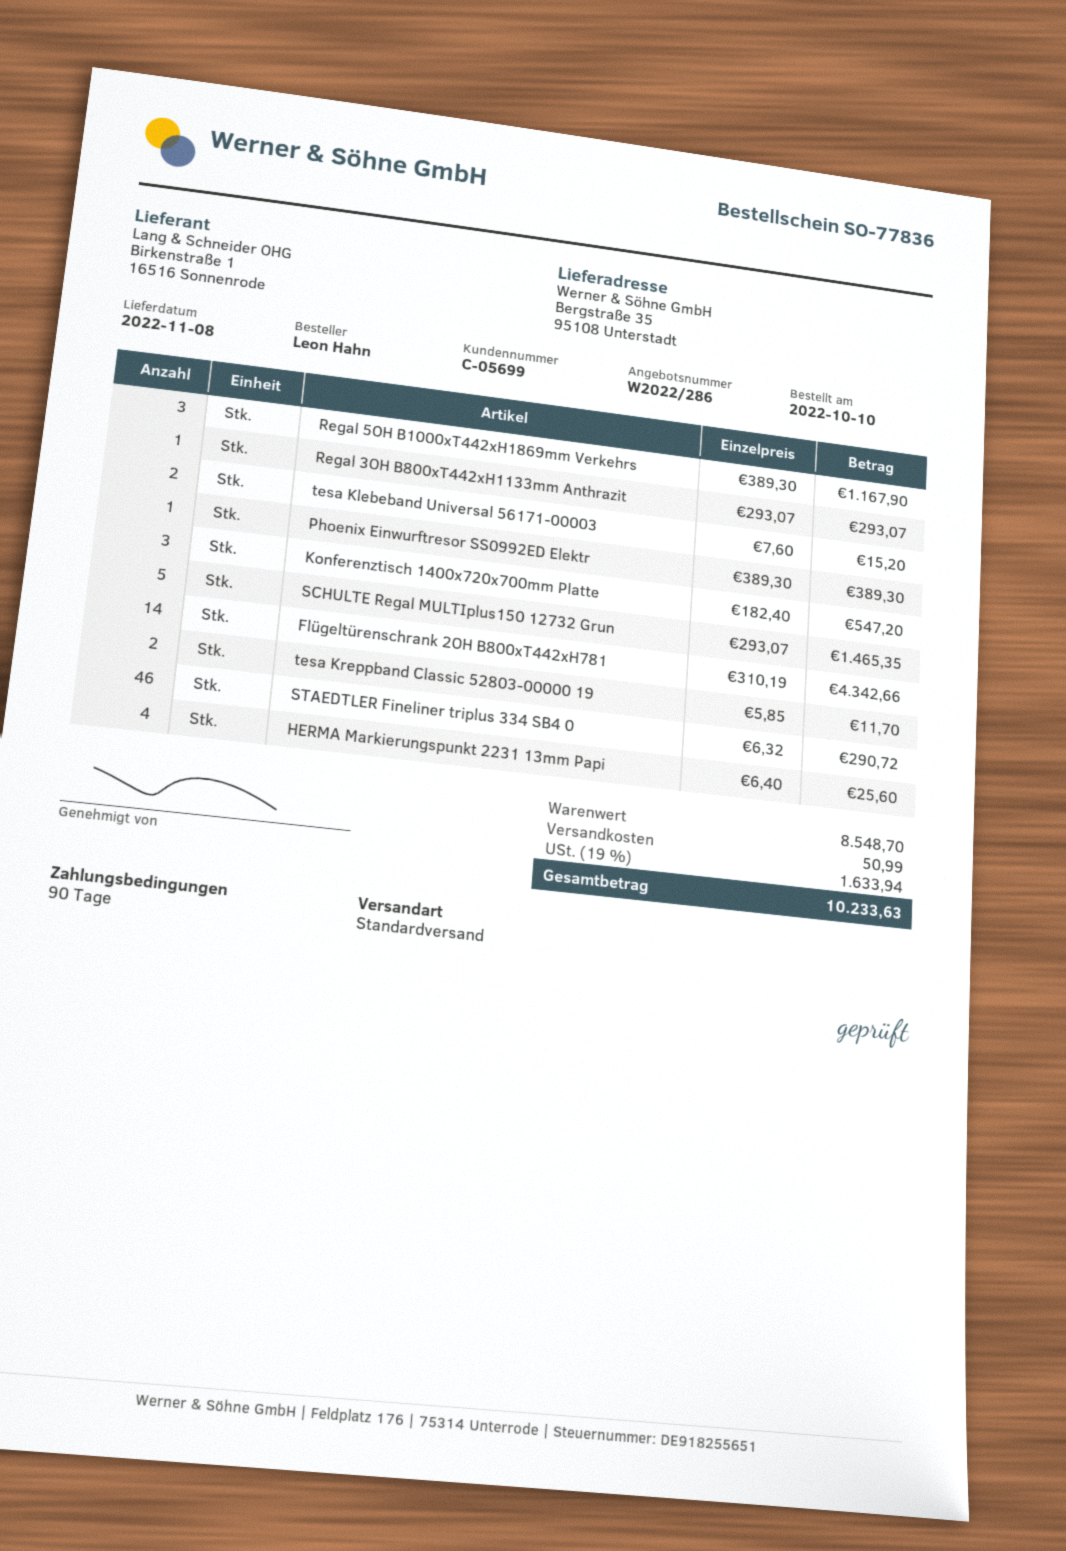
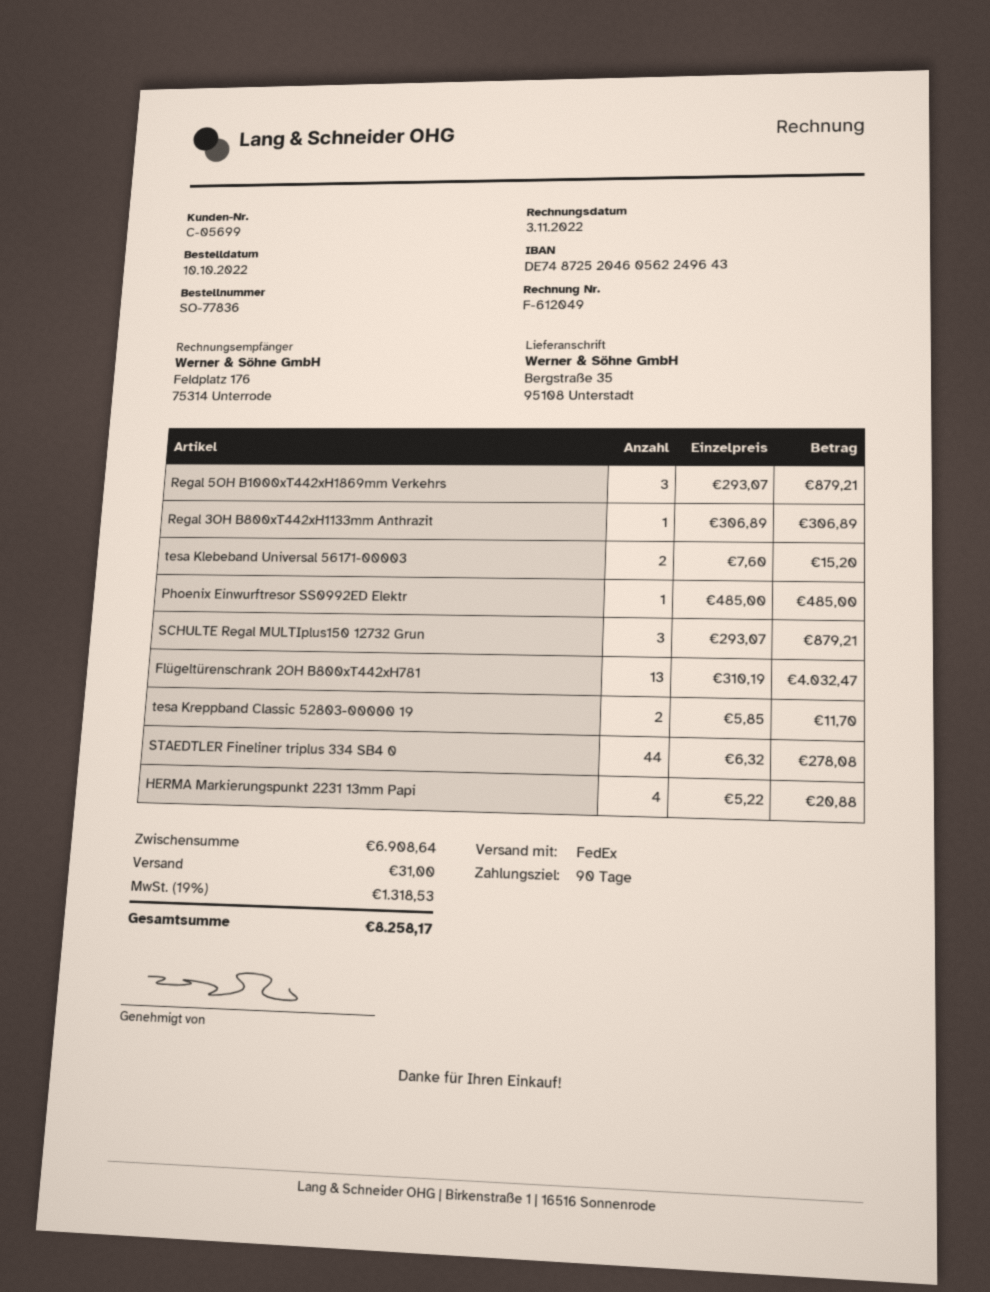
shipping method: standard -> FedEx
Regal 5OH B1000xT442xH1869mm Verkehrs: 3 x 389.30 = 1167.90 -> 3 x 293.07 = 879.21
Regal 3OH B800xT442xH1133mm Anthrazit: 1 x 293.07 = 293.07 -> 1 x 306.89 = 306.89
Phoenix Einwurftresor SS0992ED Elektr: 1 x 389.30 = 389.30 -> 1 x 485.00 = 485.00
Konferenztisch 1400x720x700mm Platte: 3 x 182.40 = 547.20 -> none
SCHULTE Regal MULTIplus150 12732 Grun: 5 x 293.07 = 1465.35 -> 3 x 293.07 = 879.21
Flügeltürenschrank 2OH B800xT442xH781: 14 x 310.19 = 4342.66 -> 13 x 310.19 = 4032.47
STAEDTLER Fineliner triplus 334 SB4 0: 46 x 6.32 = 290.72 -> 44 x 6.32 = 278.08
HERMA Markierungspunkt 2231 13mm Papi: 4 x 6.40 = 25.60 -> 4 x 5.22 = 20.88
subtotal: 8548.70 -> 6908.64
shipping: 50.99 -> 31.00
tax: 19% = 1633.94 -> 19% = 1318.53
total: 10233.63 -> 8258.17

